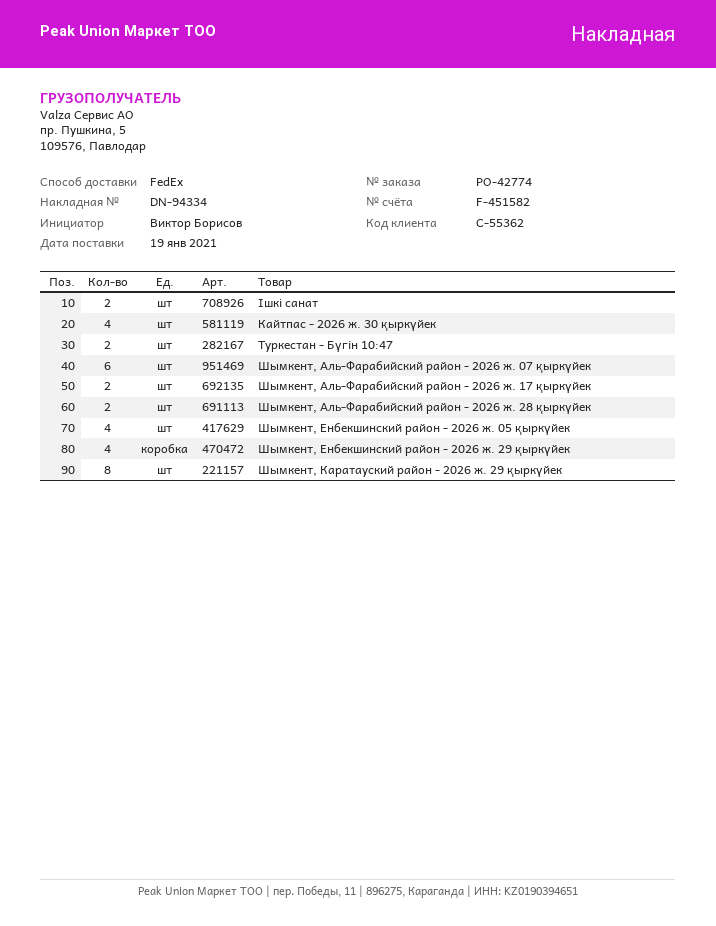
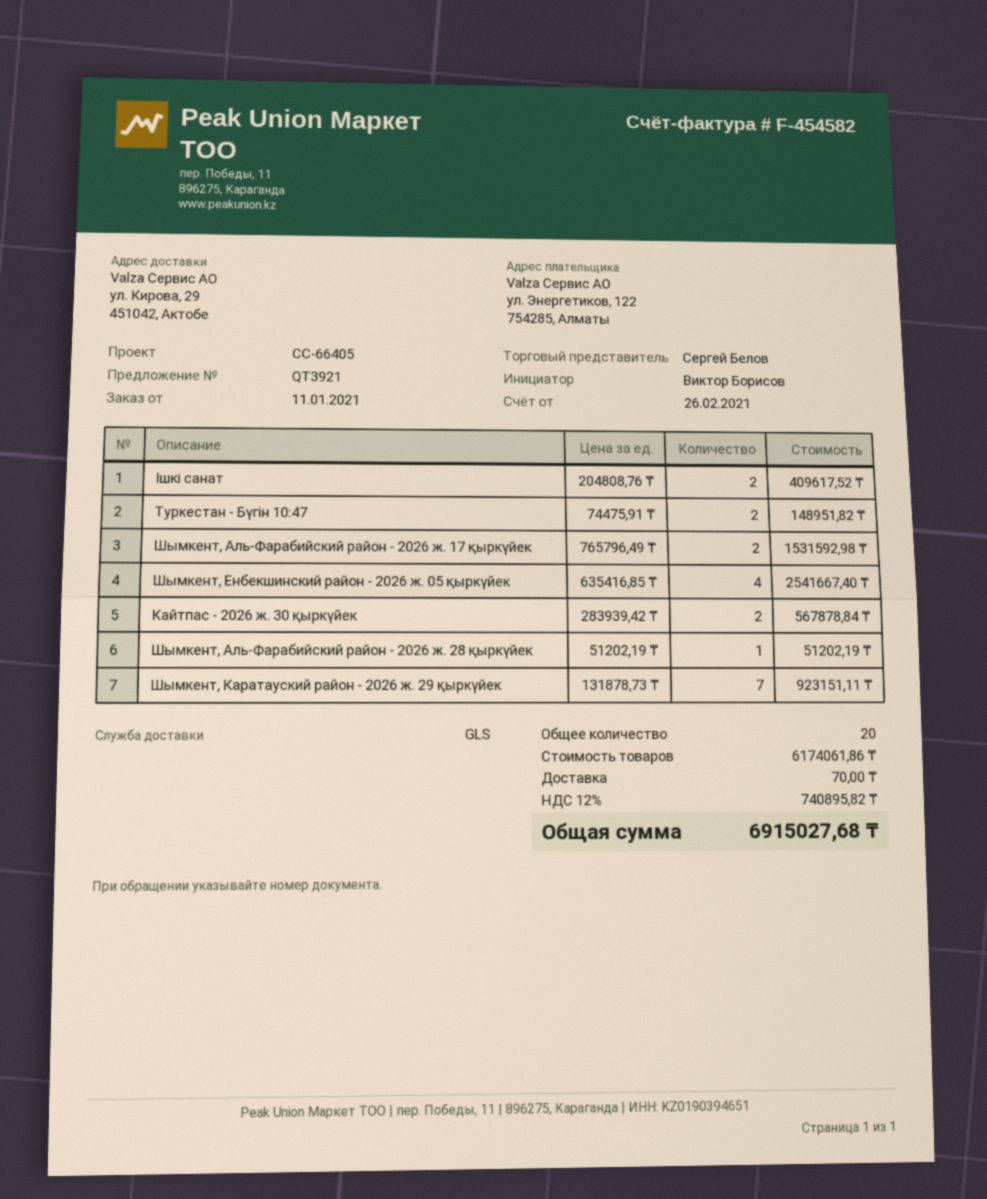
invoice number: F-451582 -> F-454582
shipping method: FedEx -> GLS
ship to: пр. Пушкина, 5, 109576, Павлодар -> ул. Кирова, 29, 451042, Актобе
Кайтпас - 2026 ж. 30 қыркүйек: 4 -> 2
Шымкент, Аль-Фарабийский район - 2026 ж. 07 қыркүйек: 6 -> none
Шымкент, Аль-Фарабийский район - 2026 ж. 28 қыркүйек: 2 -> 1
Шымкент, Енбекшинский район - 2026 ж. 29 қыркүйек: 4 -> none
Шымкент, Каратауский район - 2026 ж. 29 қыркүйек: 8 -> 7

